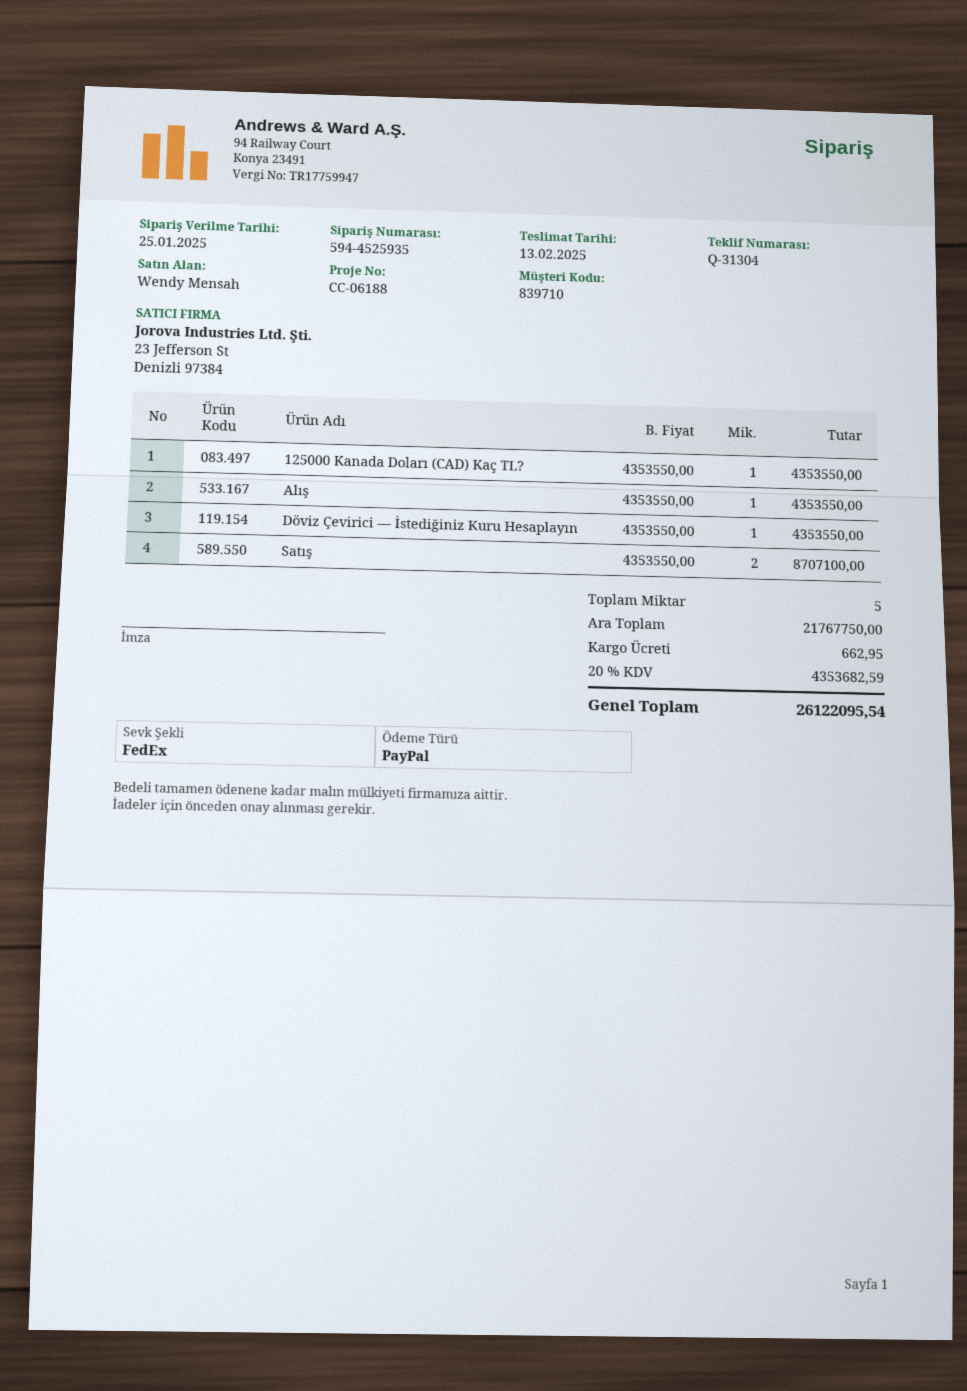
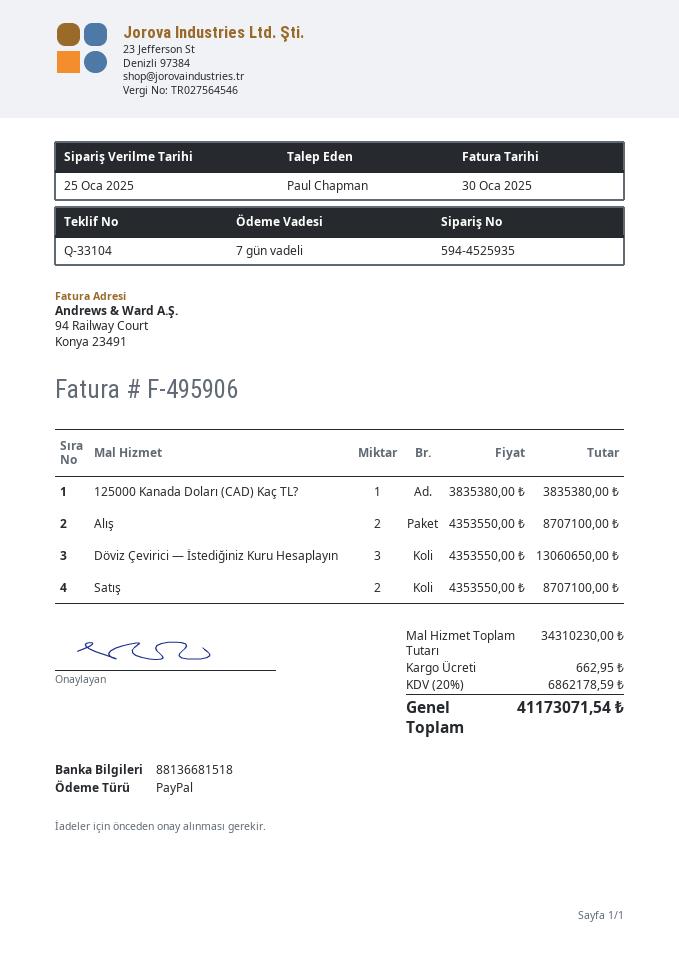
quote number: Q-31304 -> Q-33104
ordered by: Wendy Mensah -> Paul Chapman
125000 Kanada Doları (CAD) Kaç TL?: 1 x 4353550.00 = 4353550.00 -> 1 x 3835380.00 = 3835380.00
Alış: 1 x 4353550.00 = 4353550.00 -> 2 x 4353550.00 = 8707100.00
Döviz Çevirici — İstediğiniz Kuru Hesaplayın: 1 x 4353550.00 = 4353550.00 -> 3 x 4353550.00 = 13060650.00
subtotal: 21767750.00 -> 34310230.00
tax: 20% = 4353682.59 -> 20% = 6862178.59
total: 26122095.54 -> 41173071.54

